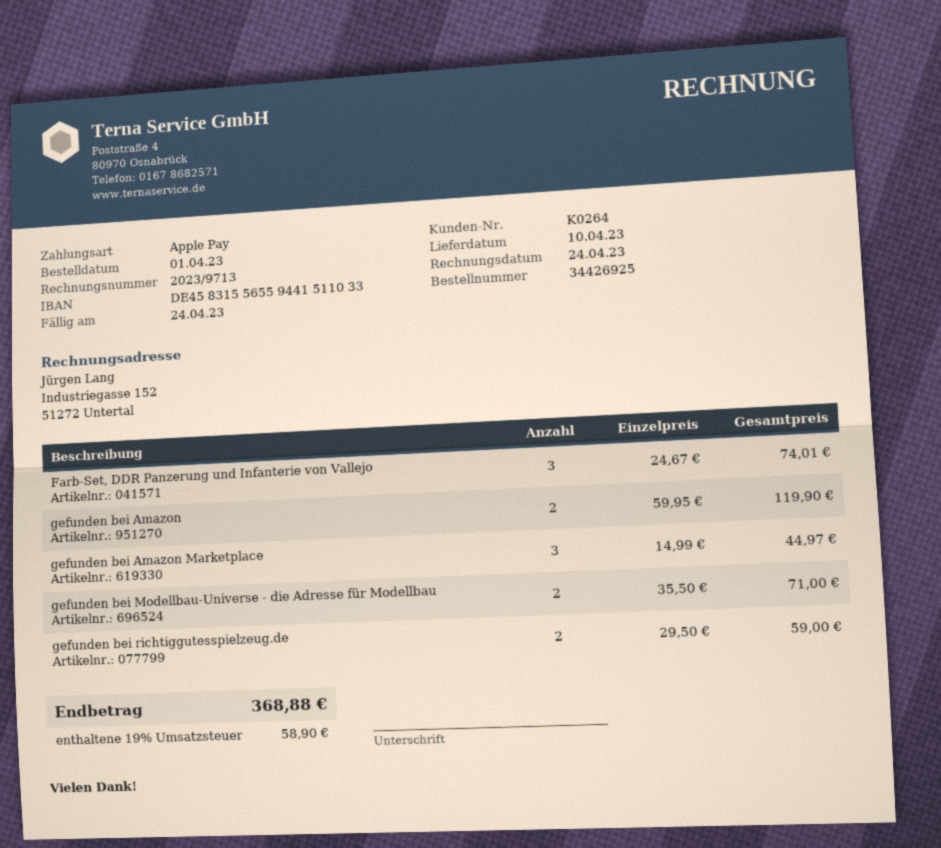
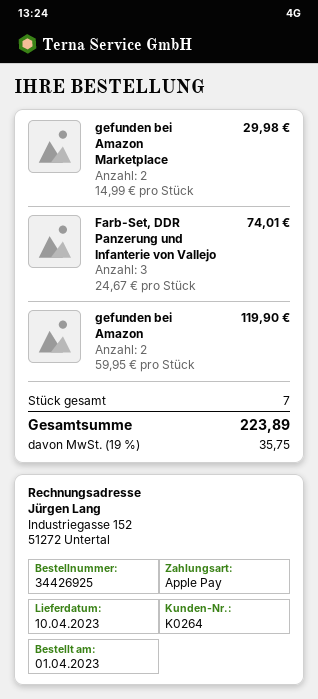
gefunden bei Amazon Marketplace: 3 x 14.99 = 44.97 -> 2 x 14.99 = 29.98
gefunden bei Modellbau-Universe - die Adresse für Modellbau: 2 x 35.50 = 71.00 -> none
gefunden bei richtiggutesspielzeug.de: 2 x 29.50 = 59.00 -> none
tax: 19% = 58.90 -> 19% = 35.75
total: 368.88 -> 223.89

